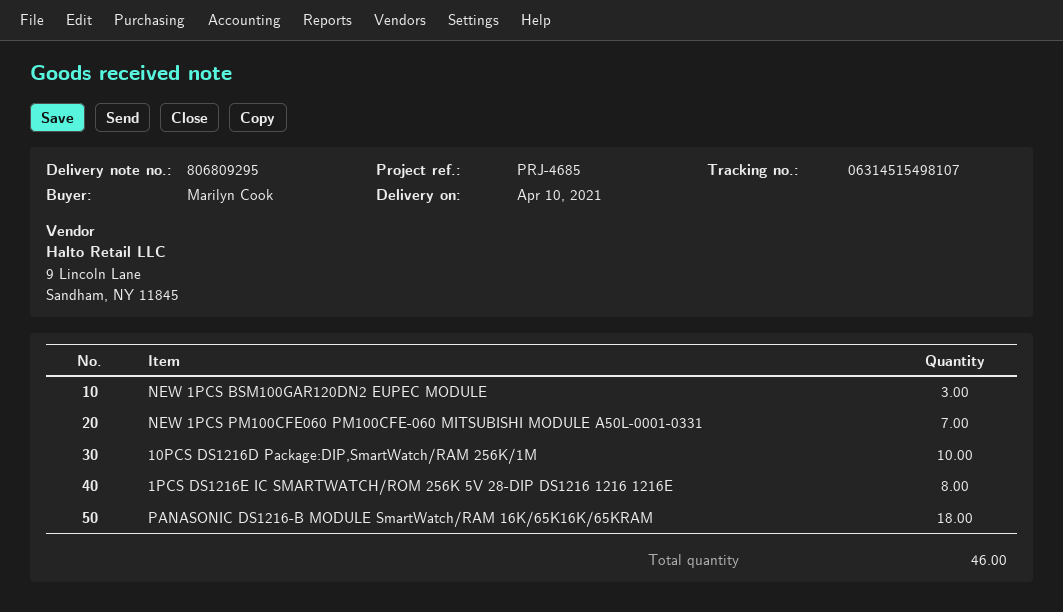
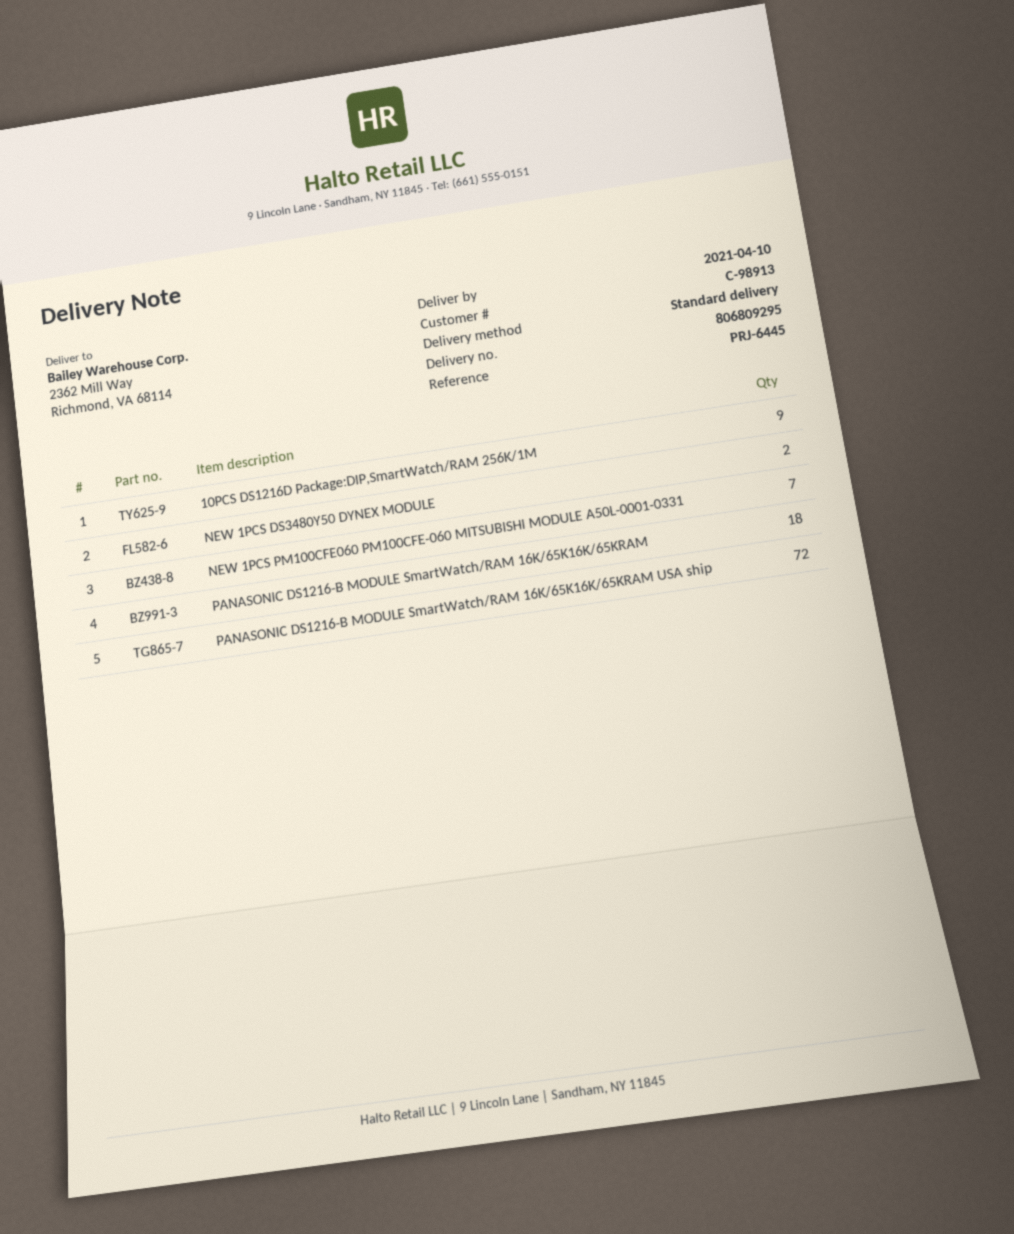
reference: PRJ-4685 -> PRJ-6445
NEW 1PCS BSM100GAR120DN2 EUPEC MODULE: 3 -> none
10PCS DS1216D Package:DIP,SmartWatch/RAM 256K/1M: 10 -> 9
1PCS DS1216E IC SMARTWATCH/ROM 256K 5V 28-DIP DS1216 1216 1216E: 8 -> none
NEW 1PCS DS3480Y50 DYNEX MODULE: none -> 2
PANASONIC DS1216-B MODULE SmartWatch/RAM 16K/65K16K/65KRAM USA ship: none -> 72

